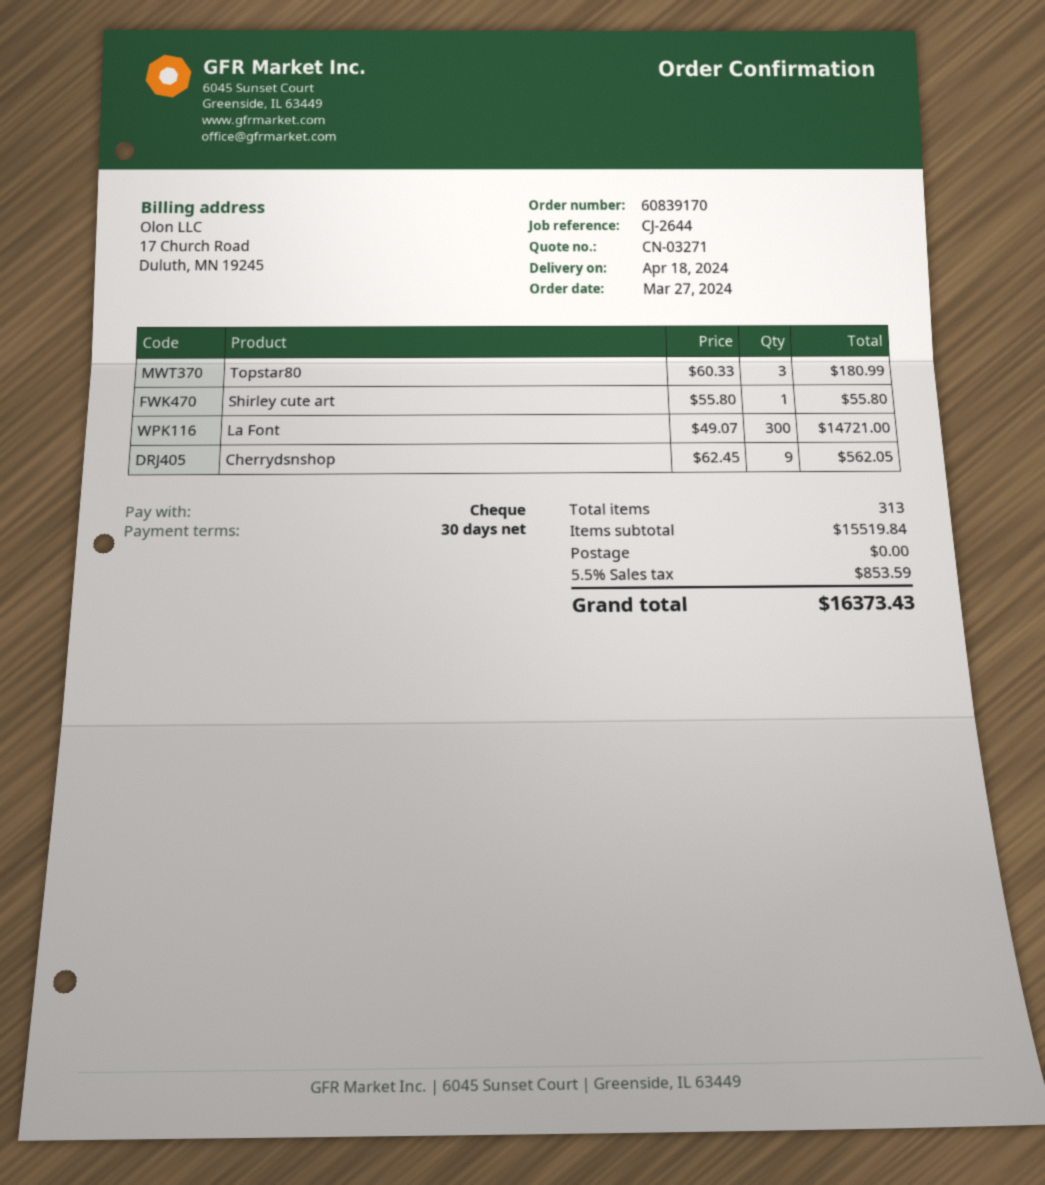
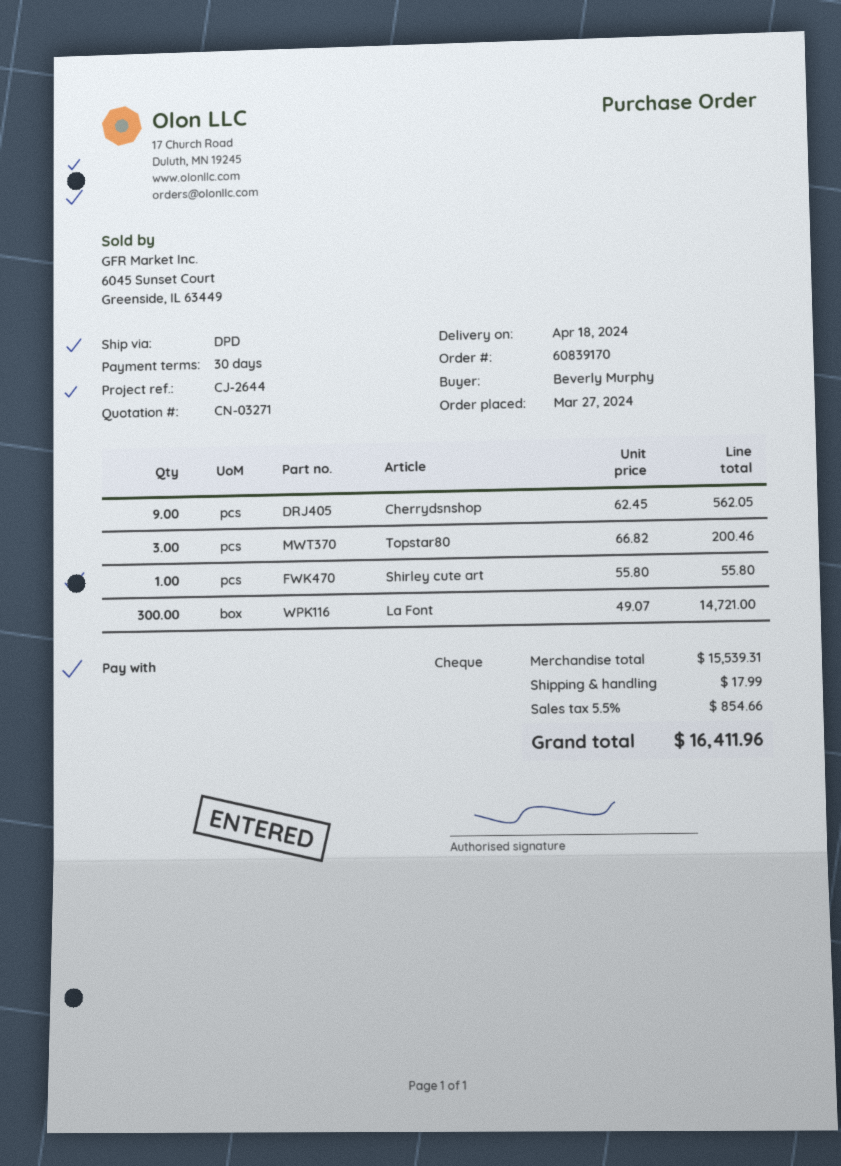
Topstar80: 3 x 60.33 = 180.99 -> 3 x 66.82 = 200.46
subtotal: 15519.84 -> 15539.31
shipping: 0.00 -> 17.99
tax: 5.5% = 853.59 -> 5.5% = 854.66
total: 16373.43 -> 16411.96

